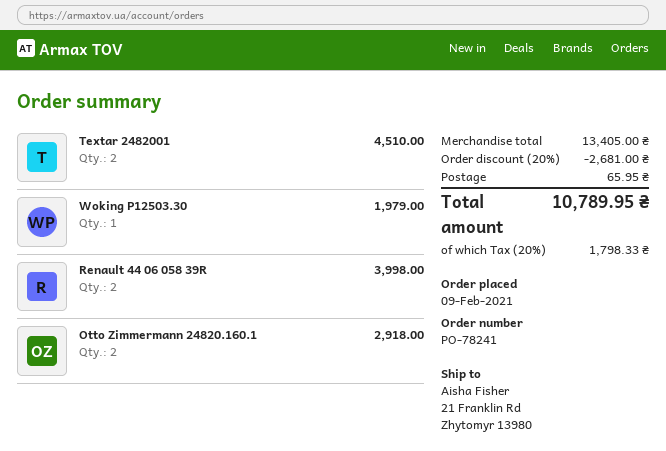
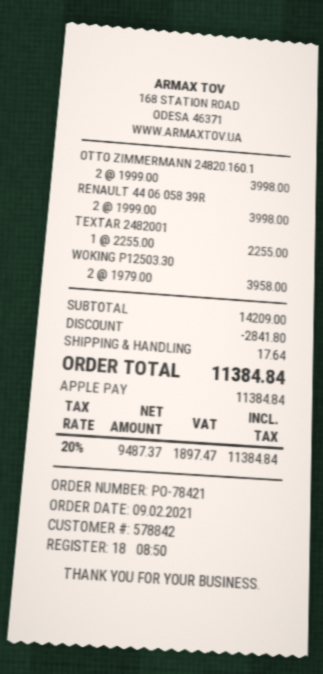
order number: PO-78241 -> PO-78421
Textar 2482001: 2 for 4510.00 -> 1 for 2255.00
Woking P12503.30: 1 for 1979.00 -> 2 for 3958.00
Otto Zimmermann 24820.160.1: 2 for 2918.00 -> 2 for 3998.00
subtotal: 13405.00 -> 14209.00
discount: 2681.00 -> 2841.80
shipping: 65.95 -> 17.64
tax: 20% = 1798.33 -> 20% = 1897.47
total: 10789.95 -> 11384.84

